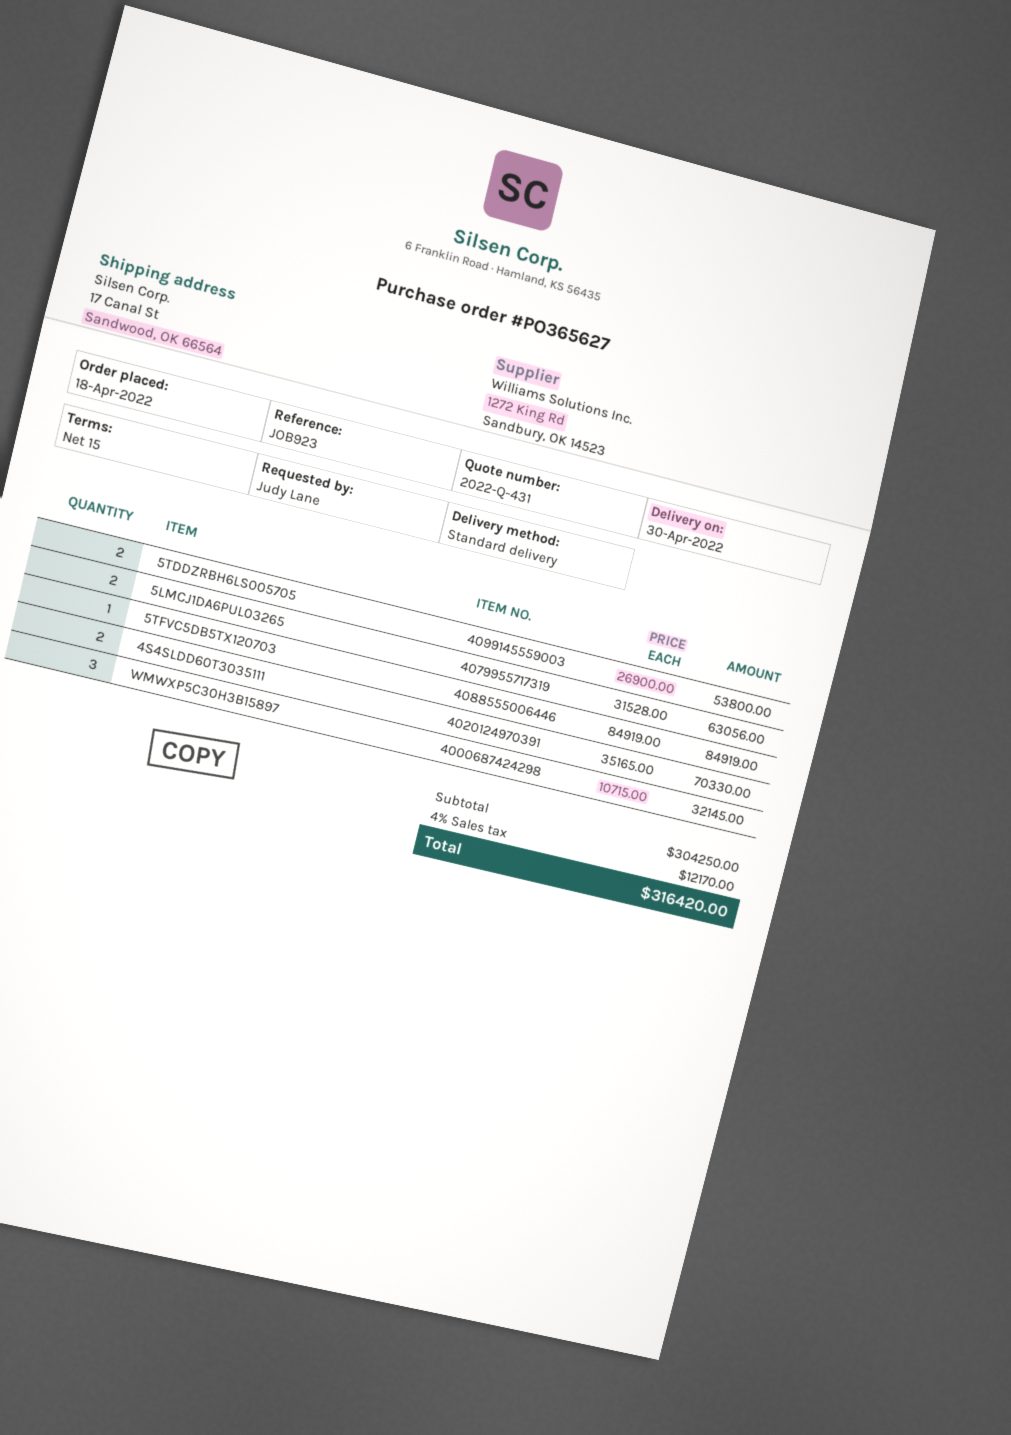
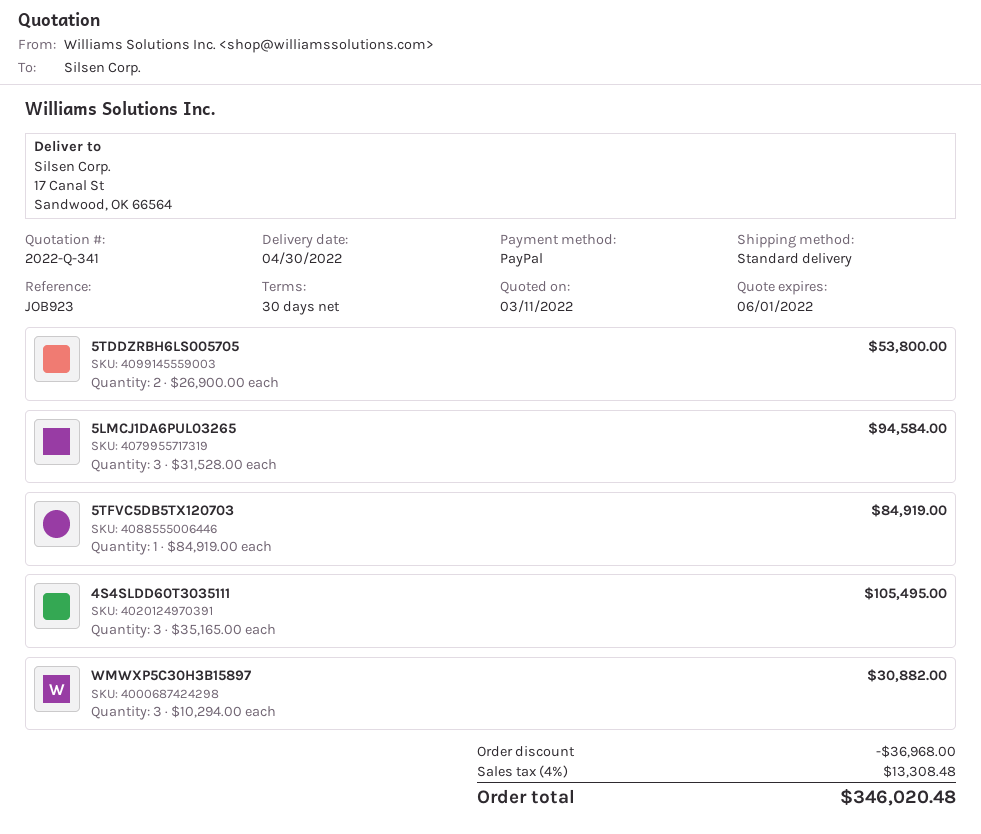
quote number: 2022-Q-431 -> 2022-Q-341
payment terms: 15 days -> 30 days
5LMCJ1DA6PUL03265: 2 x 31528.00 = 63056.00 -> 3 x 31528.00 = 94584.00
4S4SLDD60T3035111: 2 x 35165.00 = 70330.00 -> 3 x 35165.00 = 105495.00
WMWXP5C30H3B15897: 3 x 10715.00 = 32145.00 -> 3 x 10294.00 = 30882.00
discount: none -> 36968.00
tax: 4% = 12170.00 -> 4% = 13308.48
total: 316420.00 -> 346020.48

